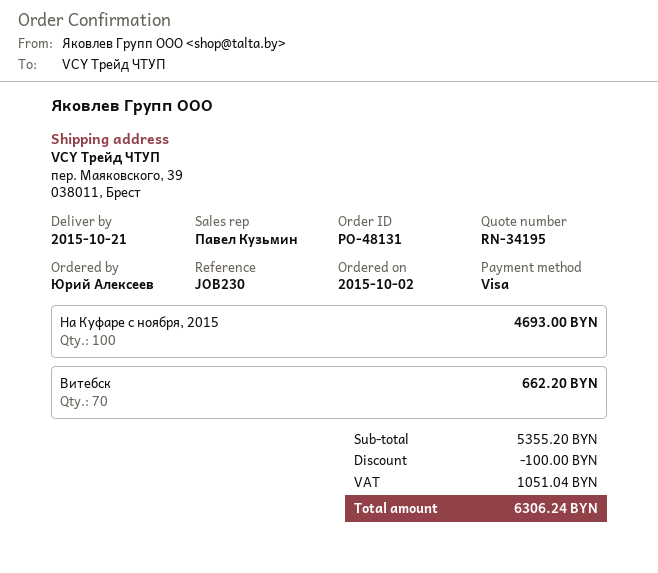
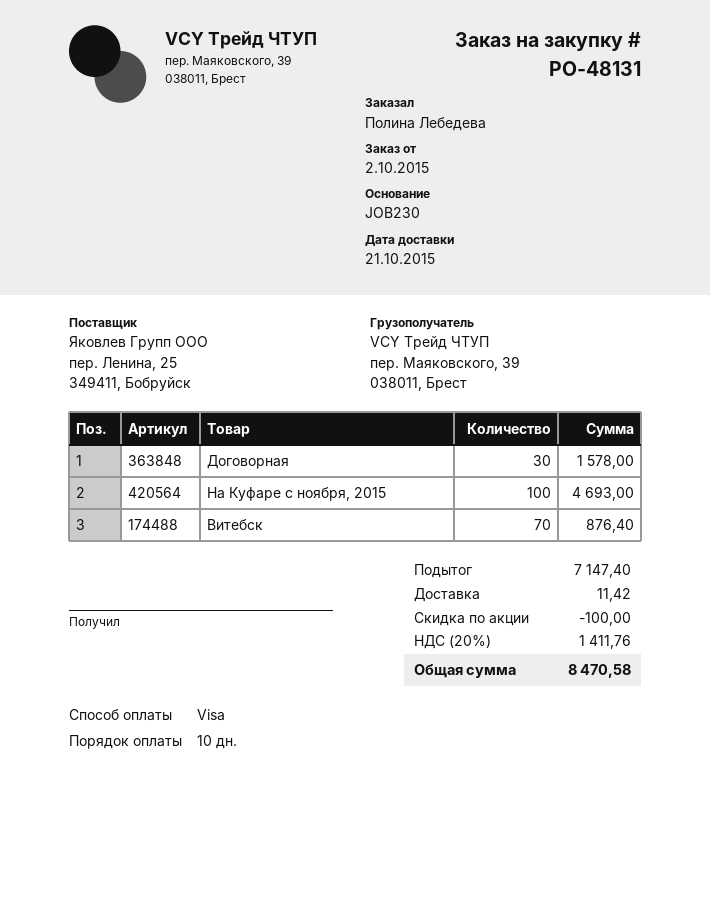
ordered by: Юрий Алексеев -> Полина Лебедева
Витебск: 70 for 662.20 -> 70 for 876.40
Договорная: none -> 30 for 1578.00
subtotal: 5355.20 -> 7147.40
shipping: none -> 11.42
tax: 1051.04 -> 1411.76
total: 6306.24 -> 8470.58

